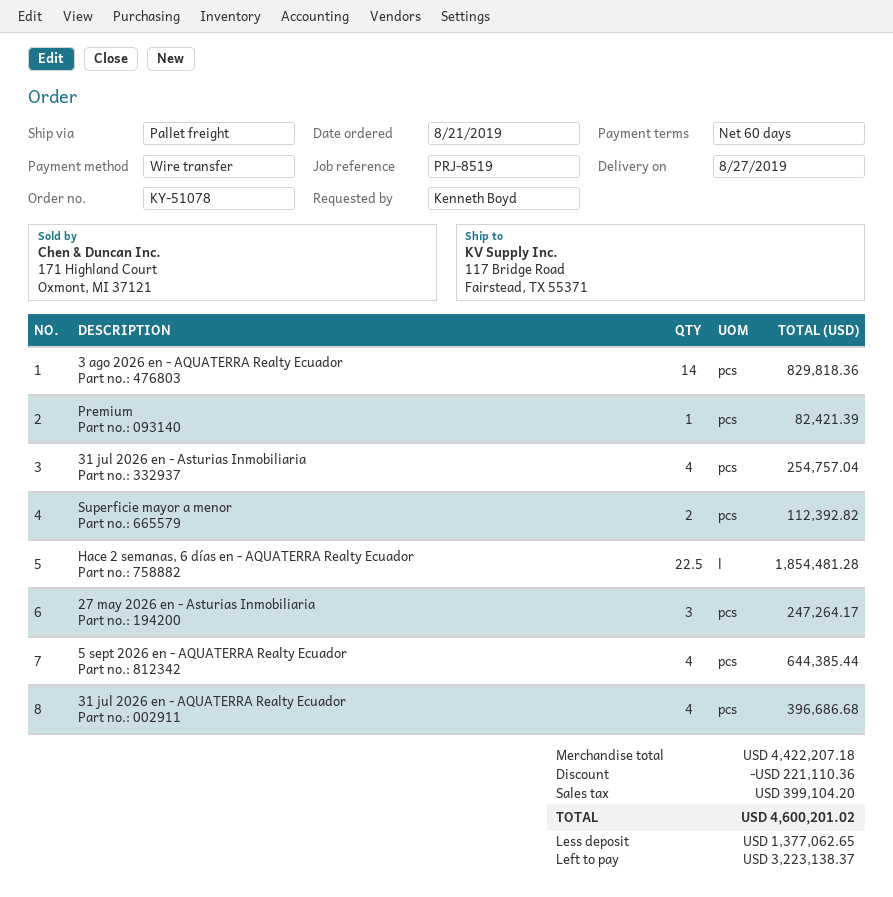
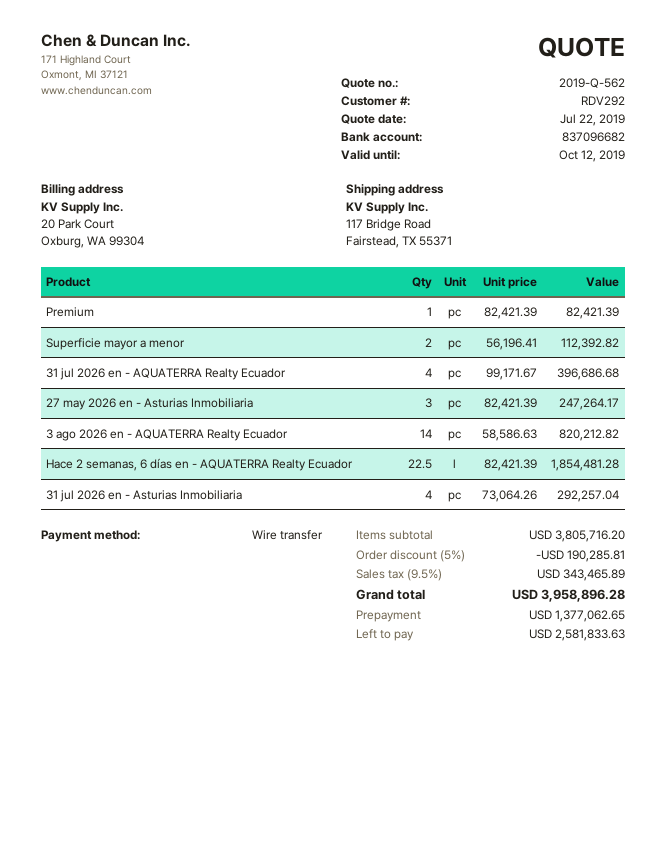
3 ago 2026 en - AQUATERRA Realty Ecuador: 14 for 829818.36 -> 14 for 820212.82
31 jul 2026 en - Asturias Inmobiliaria: 4 for 254757.04 -> 4 for 292257.04
5 sept 2026 en - AQUATERRA Realty Ecuador: 4 for 644385.44 -> none
subtotal: 4422207.18 -> 3805716.20
discount: 221110.36 -> 190285.81
tax: 399104.20 -> 343465.89
total: 4600201.02 -> 3958896.28
balance: 3223138.37 -> 2581833.63

